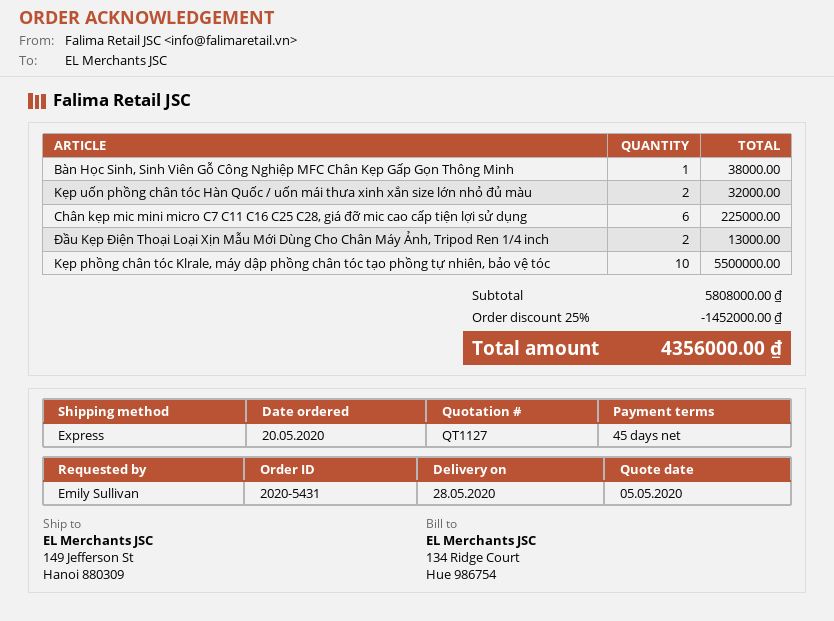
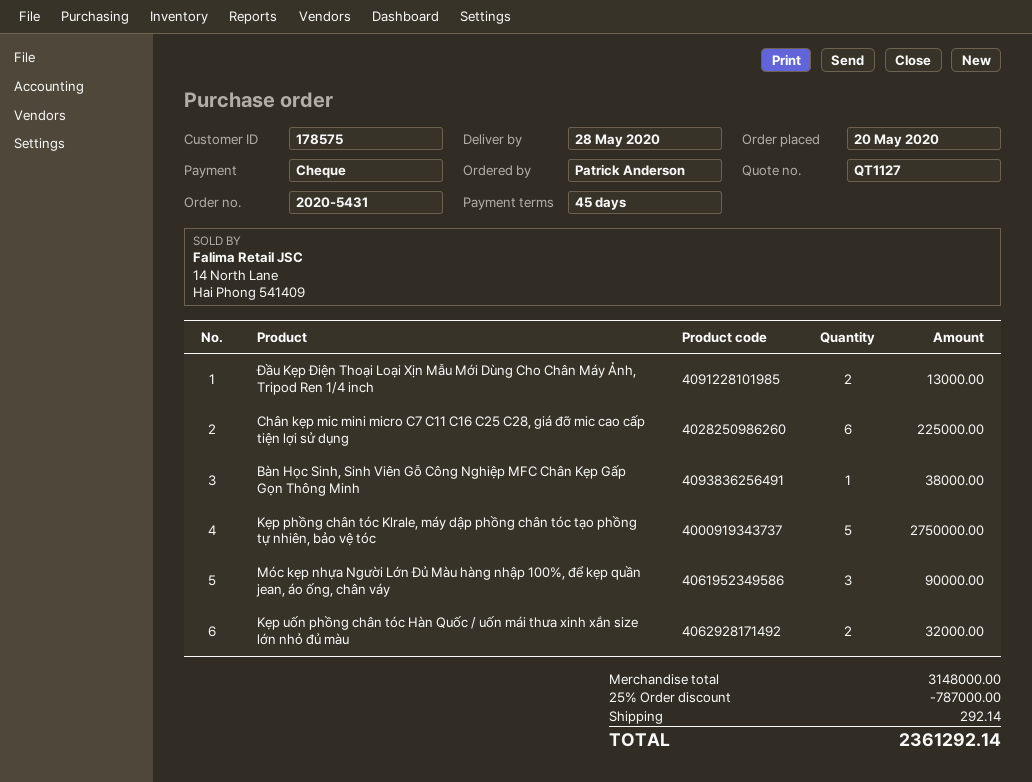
ordered by: Emily Sullivan -> Patrick Anderson
Kẹp phồng chân tóc Klrale, máy dập phồng chân tóc tạo phồng tự nhiên, bảo vệ tóc: 10 for 5500000.00 -> 5 for 2750000.00
Móc kẹp nhựa Người Lớn Đủ Màu hàng nhập 100%, để kẹp quần jean, áo ống, chân váy: none -> 3 for 90000.00
subtotal: 5808000.00 -> 3148000.00
discount: 25% = 1452000.00 -> 25% = 787000.00
shipping: none -> 292.14
total: 4356000.00 -> 2361292.14

